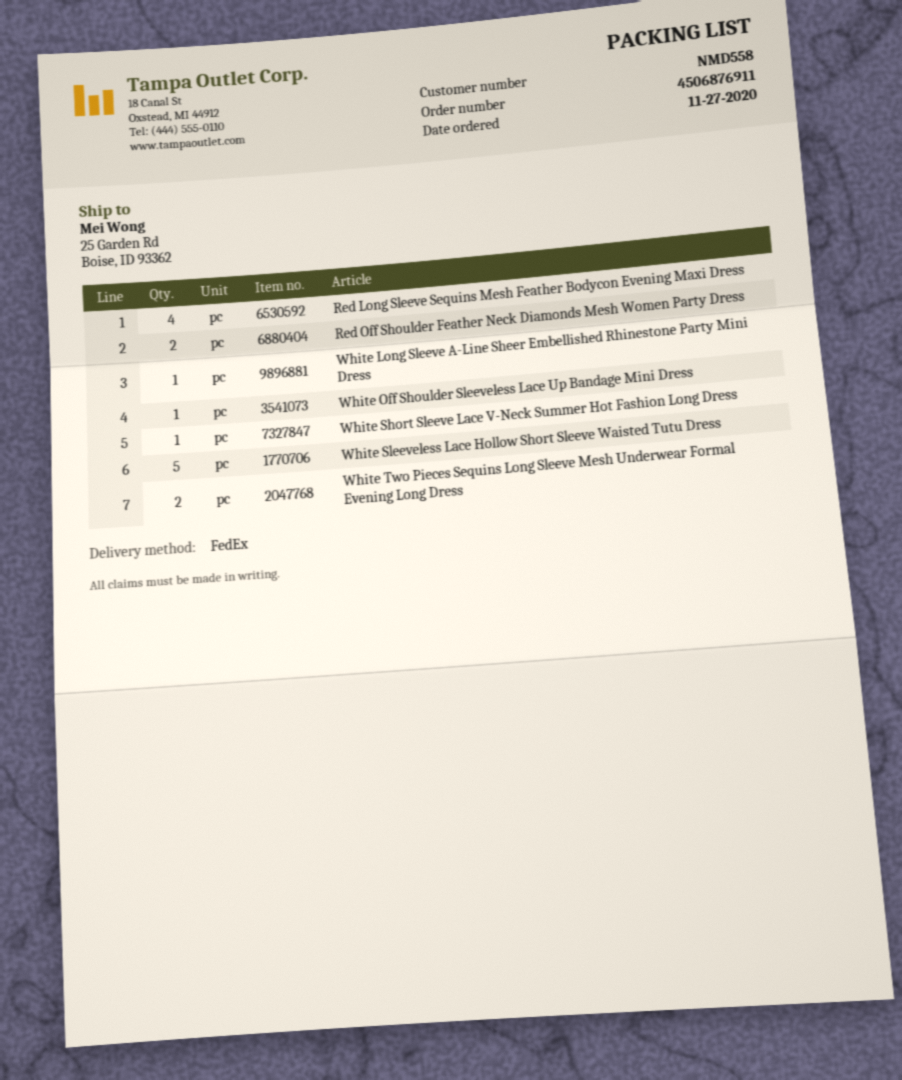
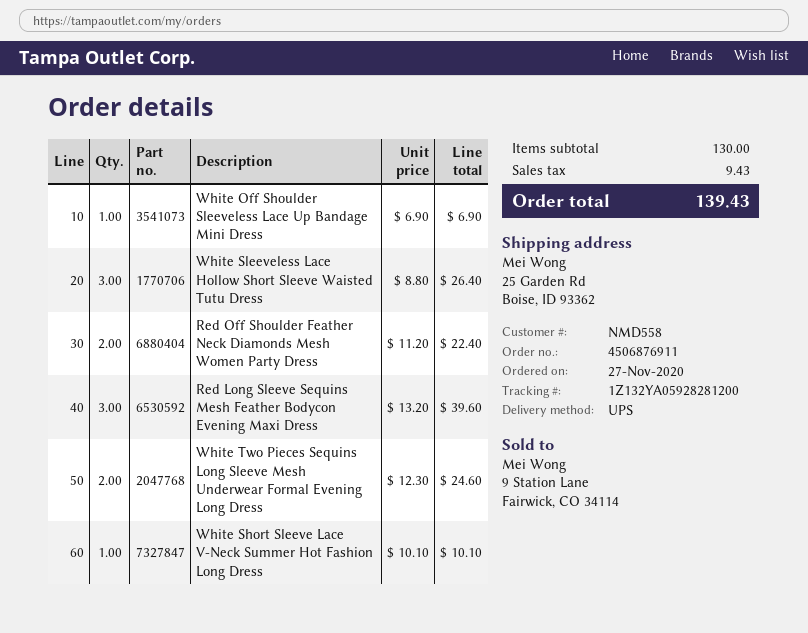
shipping method: FedEx -> UPS
Red Long Sleeve Sequins Mesh Feather Bodycon Evening Maxi Dress: 4 -> 3
White Long Sleeve A-Line Sheer Embellished Rhinestone Party Mini Dress: 1 -> none
White Sleeveless Lace Hollow Short Sleeve Waisted Tutu Dress: 5 -> 3

